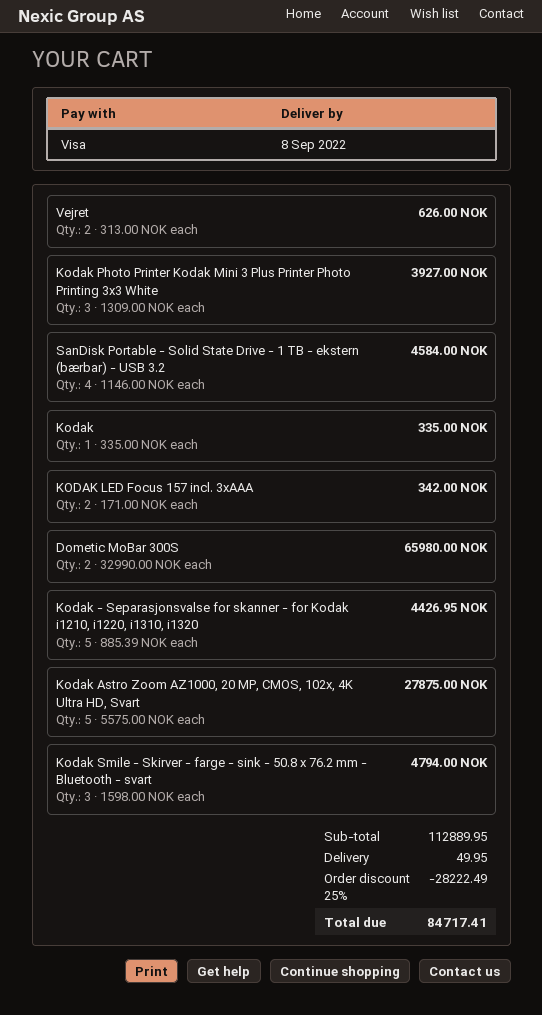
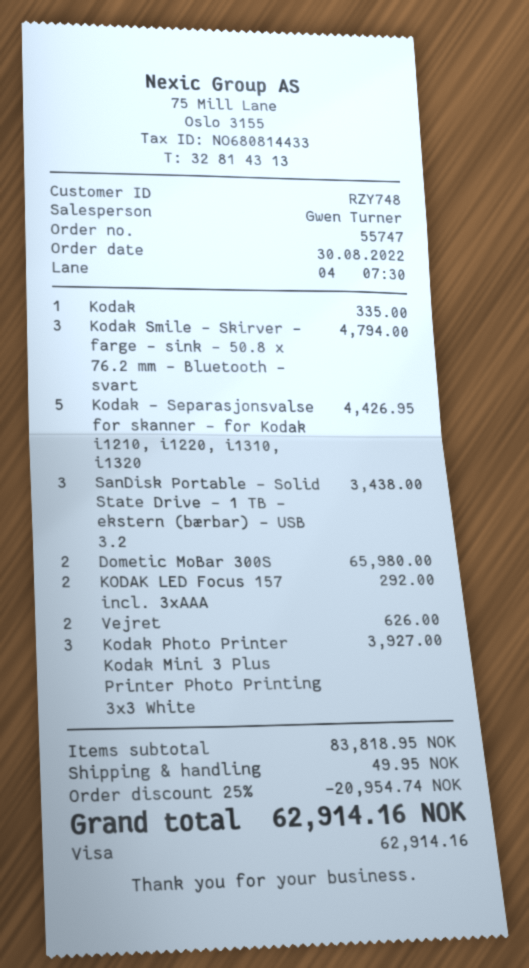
SanDisk Portable - Solid State Drive - 1 TB - ekstern (bærbar) - USB 3.2: 4 for 4584.00 -> 3 for 3438.00
KODAK LED Focus 157 incl. 3xAAA: 2 for 342.00 -> 2 for 292.00
Kodak Astro Zoom AZ1000, 20 MP, CMOS, 102x, 4K Ultra HD, Svart: 5 for 27875.00 -> none
subtotal: 112889.95 -> 83818.95
discount: 25% = 28222.49 -> 25% = 20954.74
total: 84717.41 -> 62914.16

